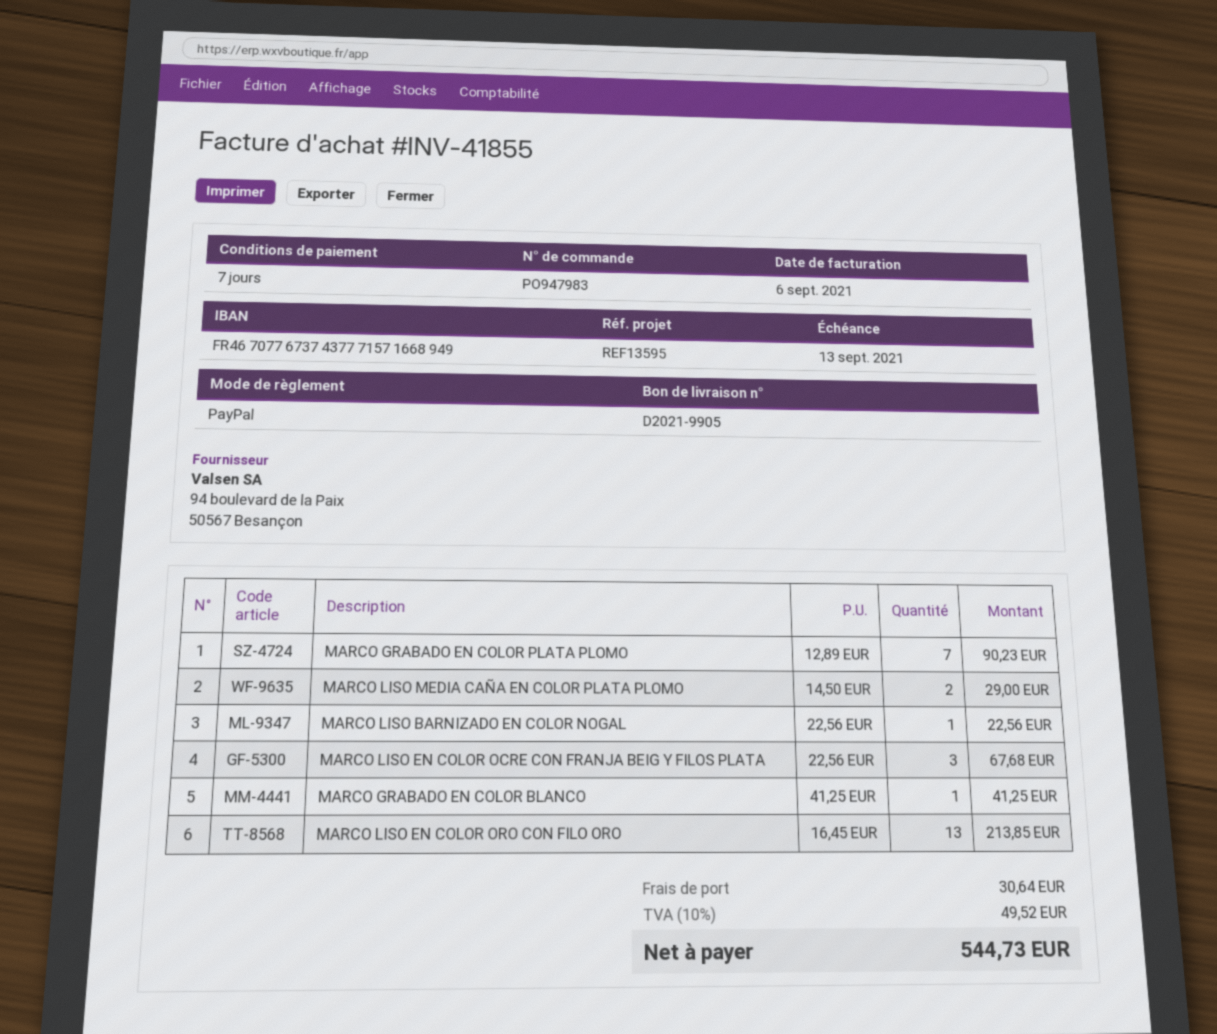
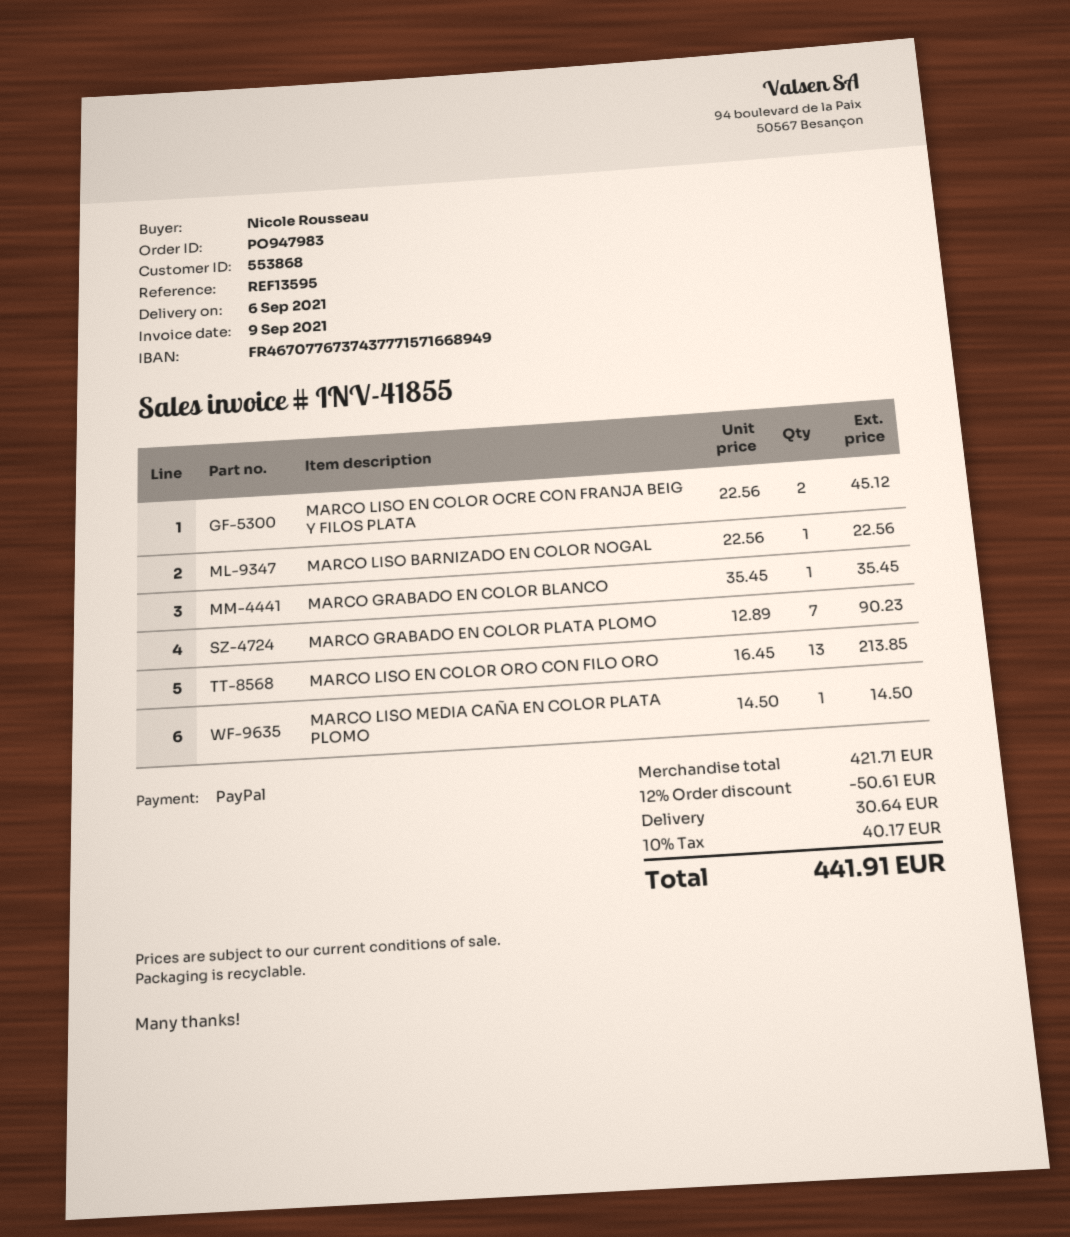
invoice date: 2021-09-06 -> 2021-09-09
MARCO LISO MEDIA CAÑA EN COLOR PLATA PLOMO: 2 x 14.50 = 29.00 -> 1 x 14.50 = 14.50
MARCO LISO EN COLOR OCRE CON FRANJA BEIG Y FILOS PLATA: 3 x 22.56 = 67.68 -> 2 x 22.56 = 45.12
MARCO GRABADO EN COLOR BLANCO: 1 x 41.25 = 41.25 -> 1 x 35.45 = 35.45
discount: none -> 12% = 50.61
tax: 10% = 49.52 -> 10% = 40.17
total: 544.73 -> 441.91

